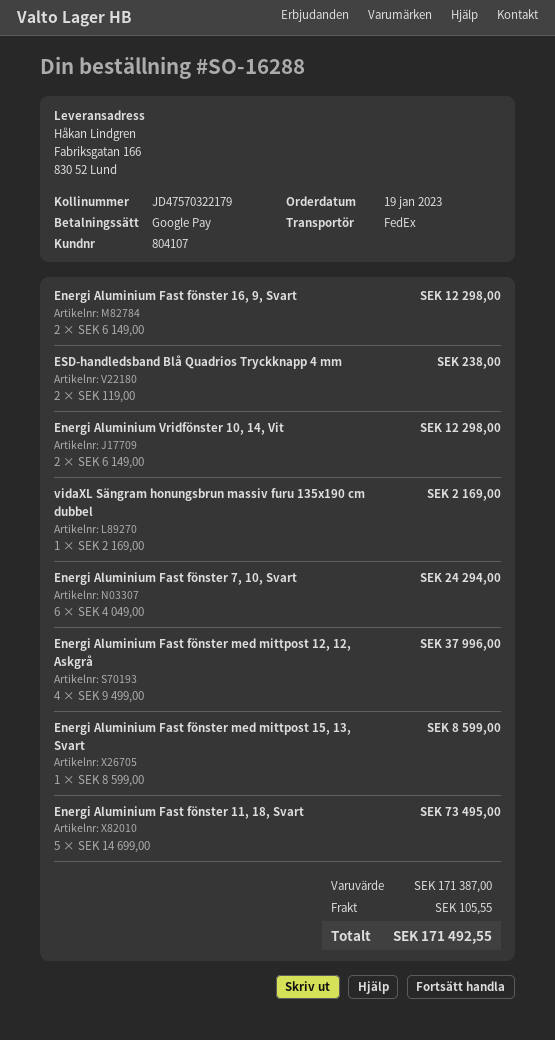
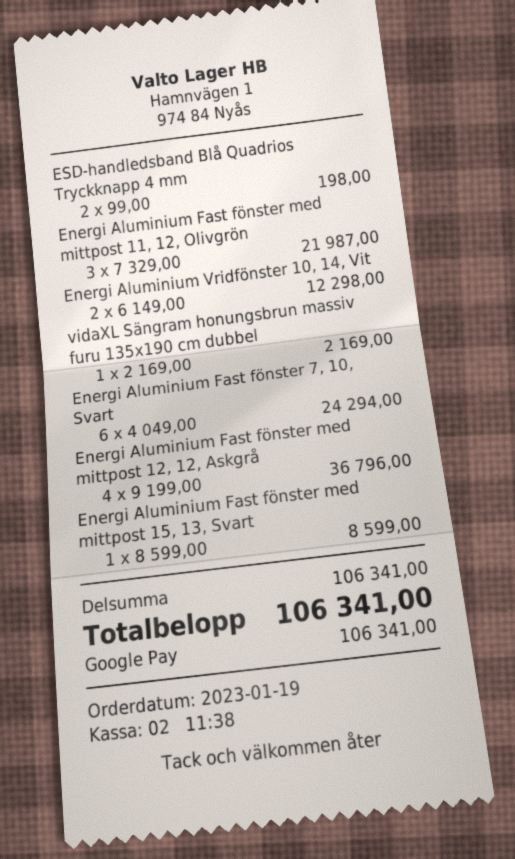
Energi Aluminium Fast fönster 16, 9, Svart: 2 x 6149.00 = 12298.00 -> none
ESD-handledsband Blå Quadrios Tryckknapp 4 mm: 2 x 119.00 = 238.00 -> 2 x 99.00 = 198.00
Energi Aluminium Fast fönster med mittpost 12, 12, Askgrå: 4 x 9499.00 = 37996.00 -> 4 x 9199.00 = 36796.00
Energi Aluminium Fast fönster 11, 18, Svart: 5 x 14699.00 = 73495.00 -> none
Energi Aluminium Fast fönster med mittpost 11, 12, Olivgrön: none -> 3 x 7329.00 = 21987.00
subtotal: 171387.00 -> 106341.00
shipping: 105.55 -> none
total: 171492.55 -> 106341.00

